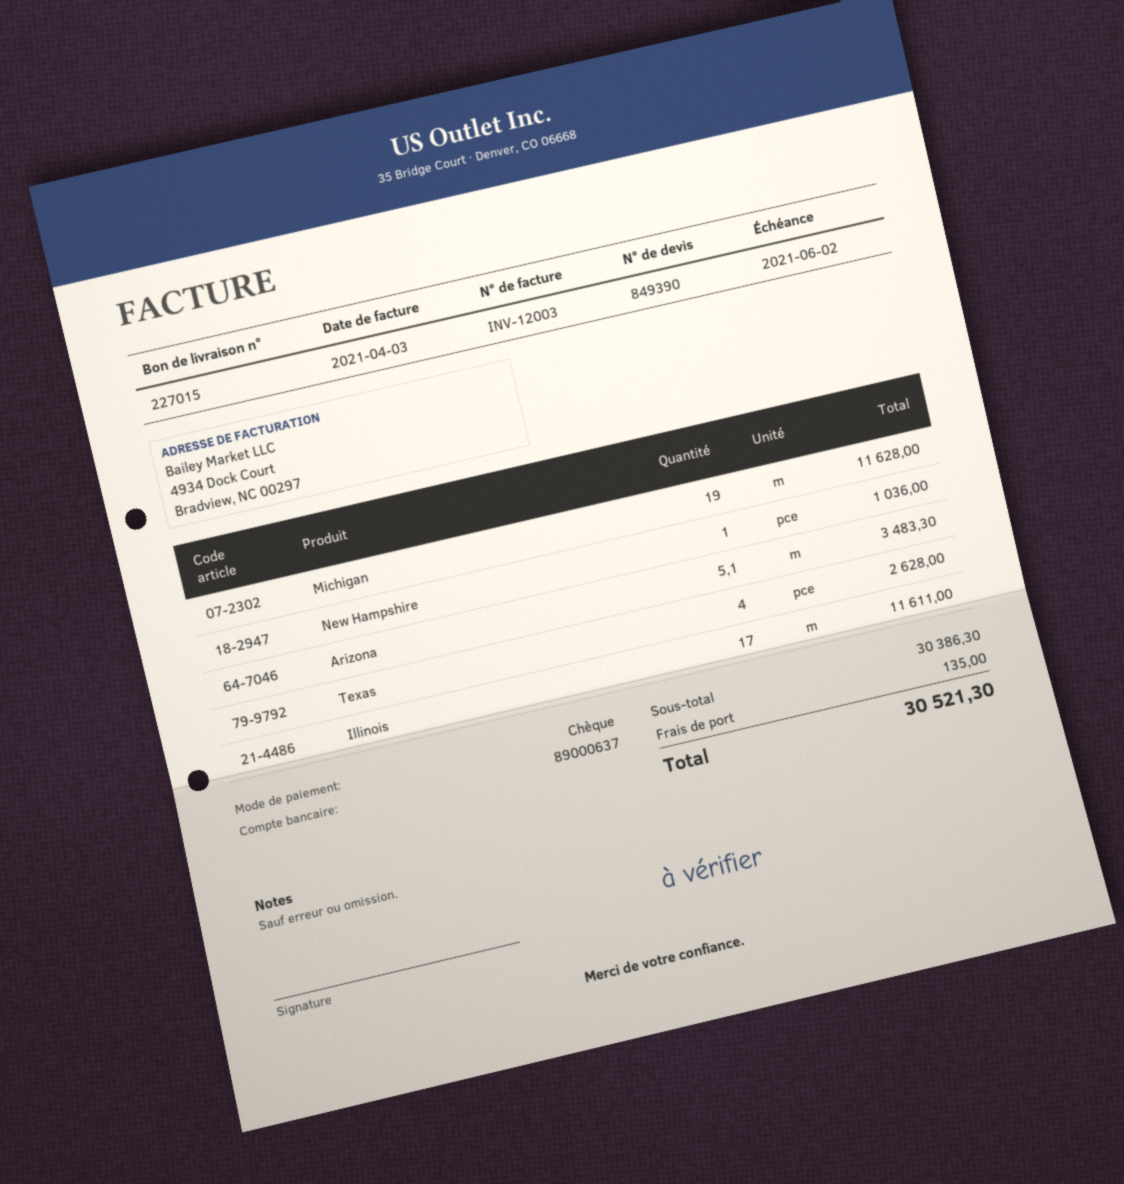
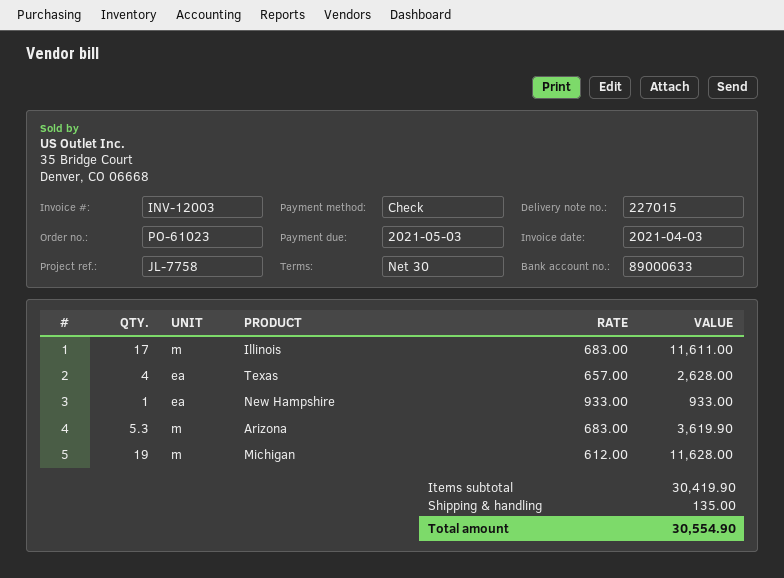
due date: 2021-06-02 -> 2021-05-03
bank account: 89000637 -> 89000633
New Hampshire: 1 for 1036.00 -> 1 for 933.00
Arizona: 5.1 for 3483.30 -> 5.3 for 3619.90
subtotal: 30386.30 -> 30419.90
total: 30521.30 -> 30554.90

